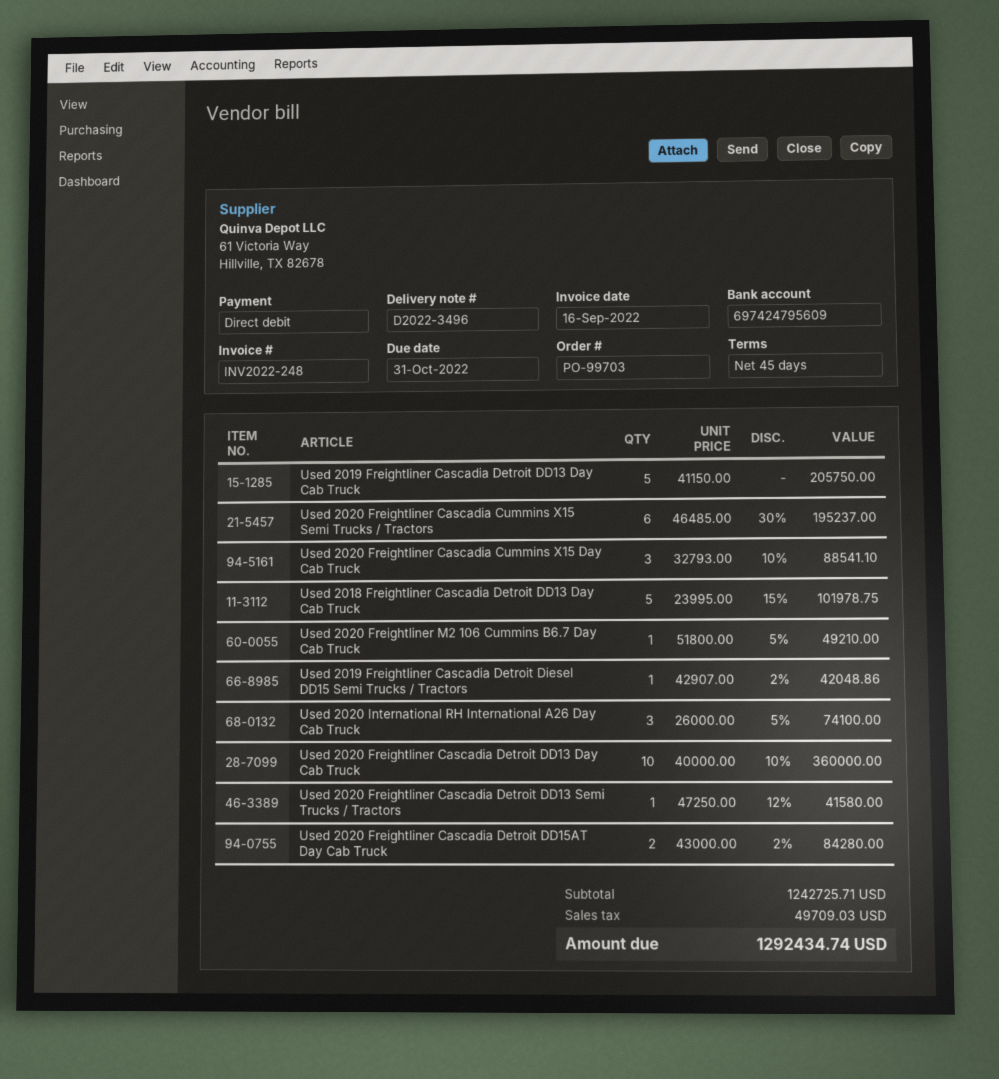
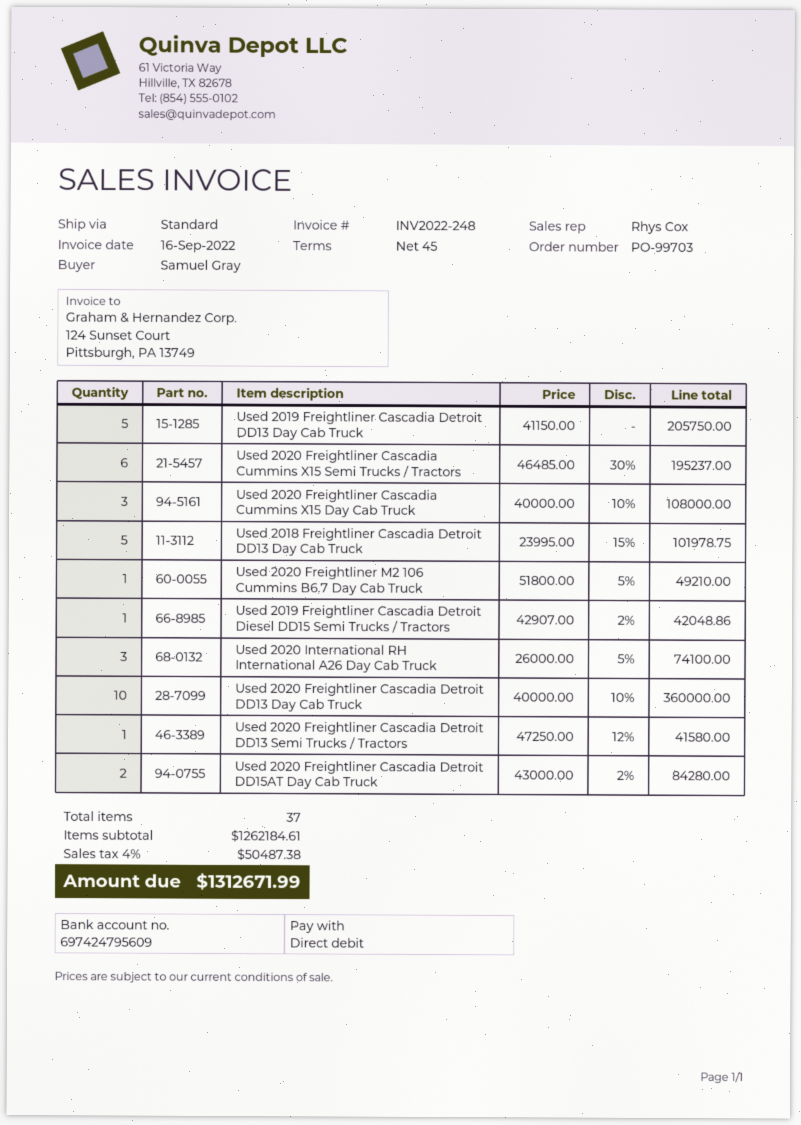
Used 2020 Freightliner Cascadia Cummins X15 Day Cab Truck: 3 x 32793.00 - 10% = 88541.10 -> 3 x 40000.00 - 10% = 108000.00
subtotal: 1242725.71 -> 1262184.61
tax: 49709.03 -> 50487.38
total: 1292434.74 -> 1312671.99

